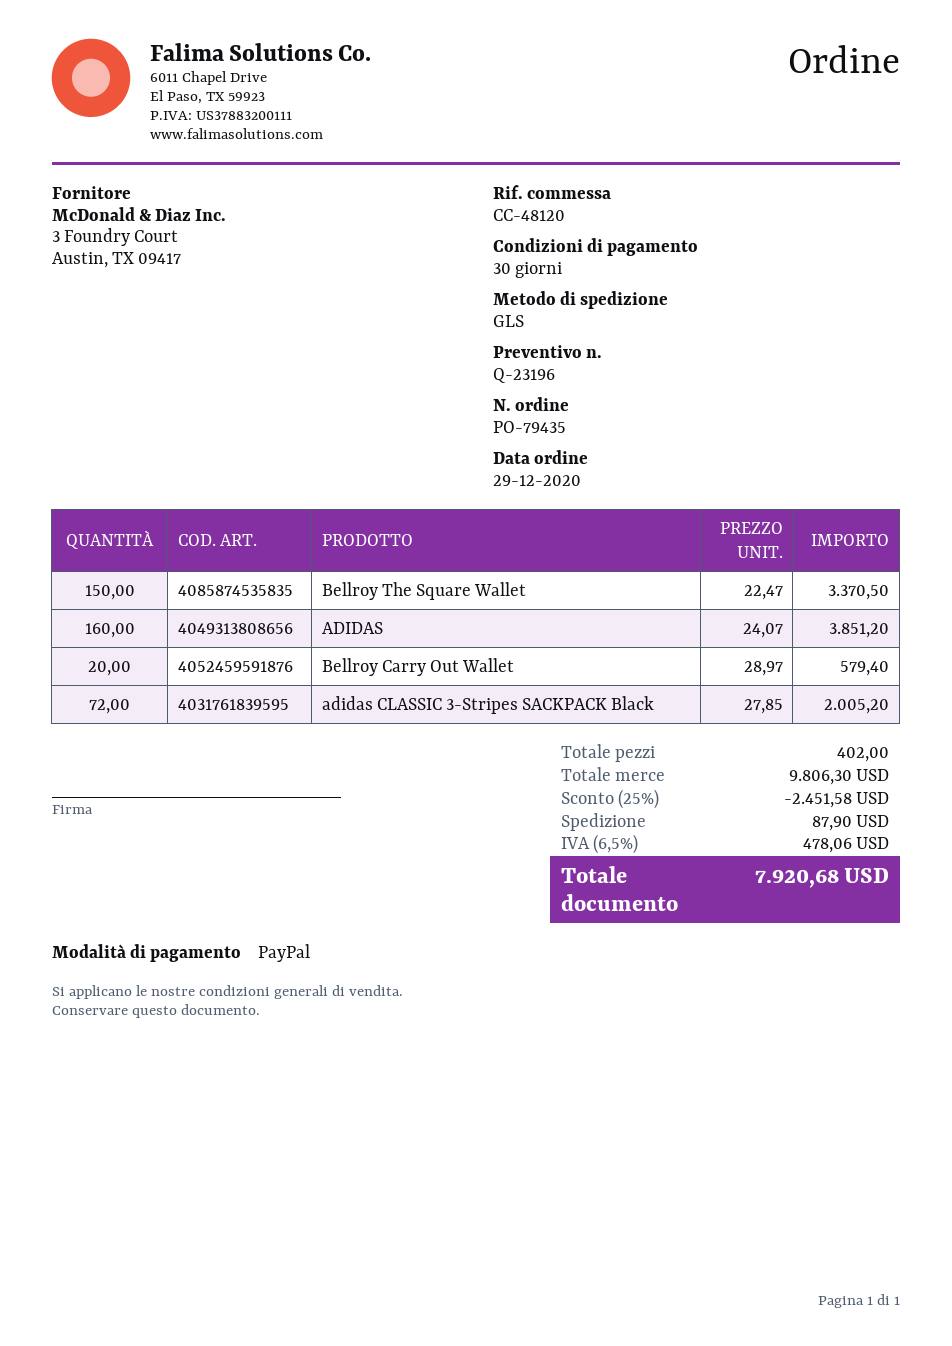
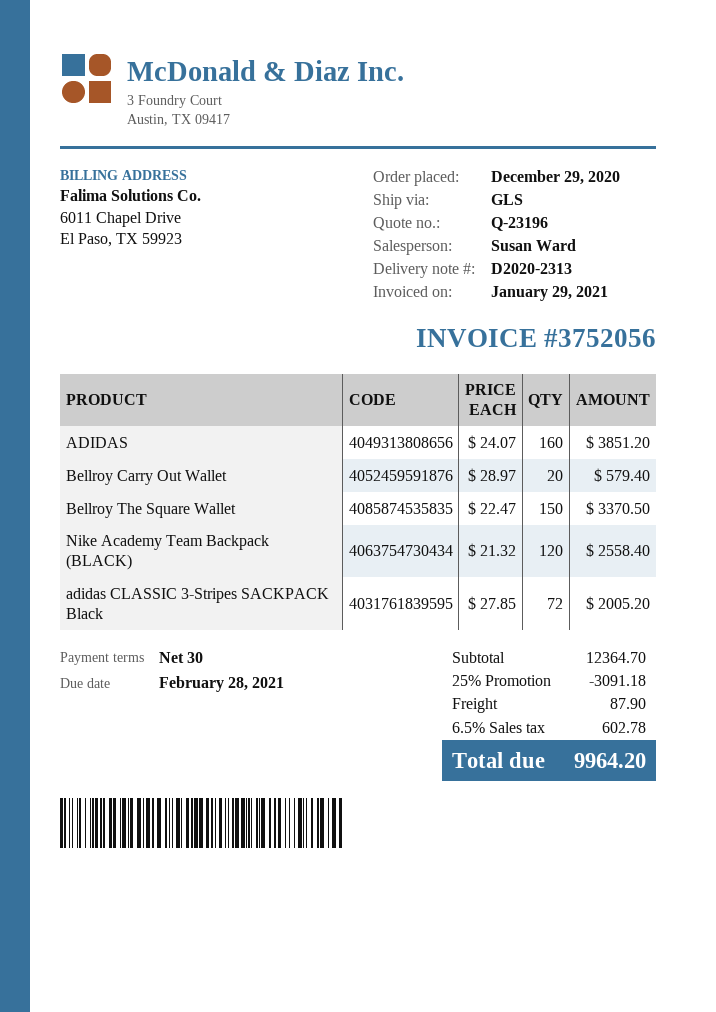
Nike Academy Team Backpack (BLACK): none -> 120 x 21.32 = 2558.40
subtotal: 9806.30 -> 12364.70
discount: 25% = 2451.58 -> 25% = 3091.18
tax: 6.5% = 478.06 -> 6.5% = 602.78
total: 7920.68 -> 9964.20

